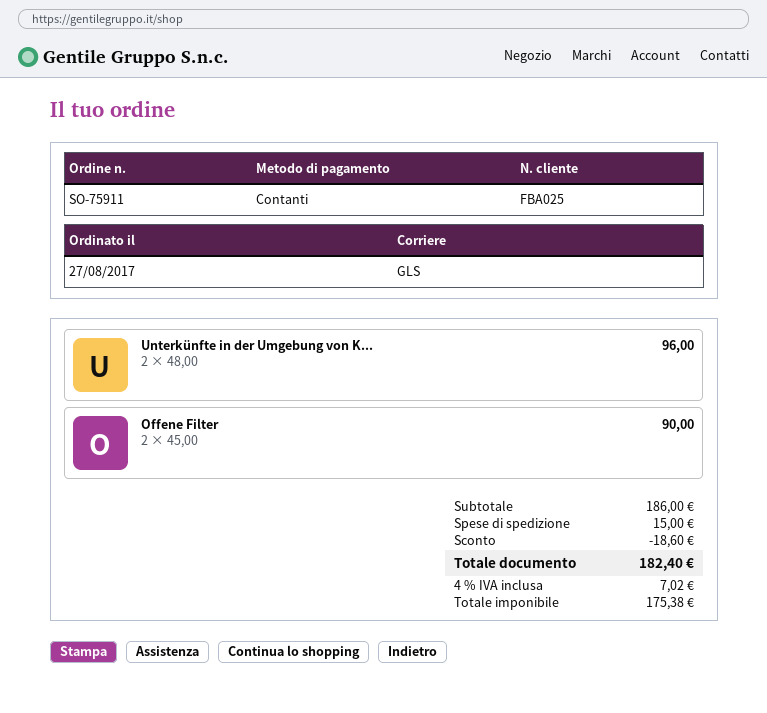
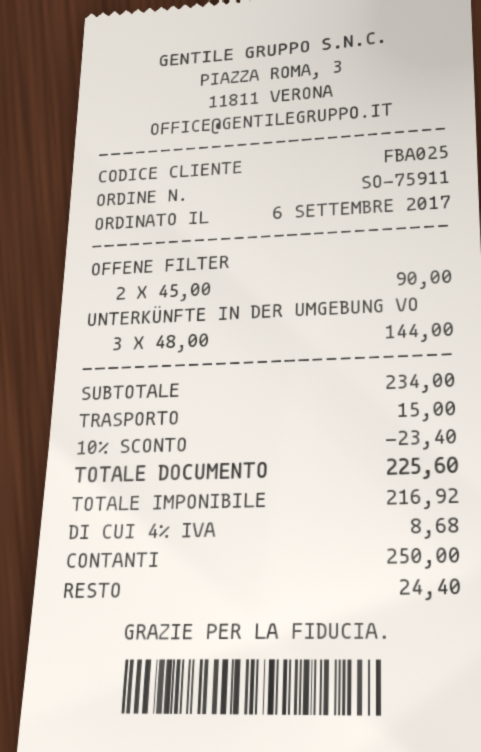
order date: 2017-08-27 -> 2017-09-06
Unterkünfte in der Umgebung von K...: 2 x 48.00 = 96.00 -> 3 x 48.00 = 144.00
subtotal: 186.00 -> 234.00
discount: 18.60 -> 23.40
net: 175.38 -> 216.92
tax: 4% = 7.02 -> 4% = 8.68
total: 182.40 -> 225.60

